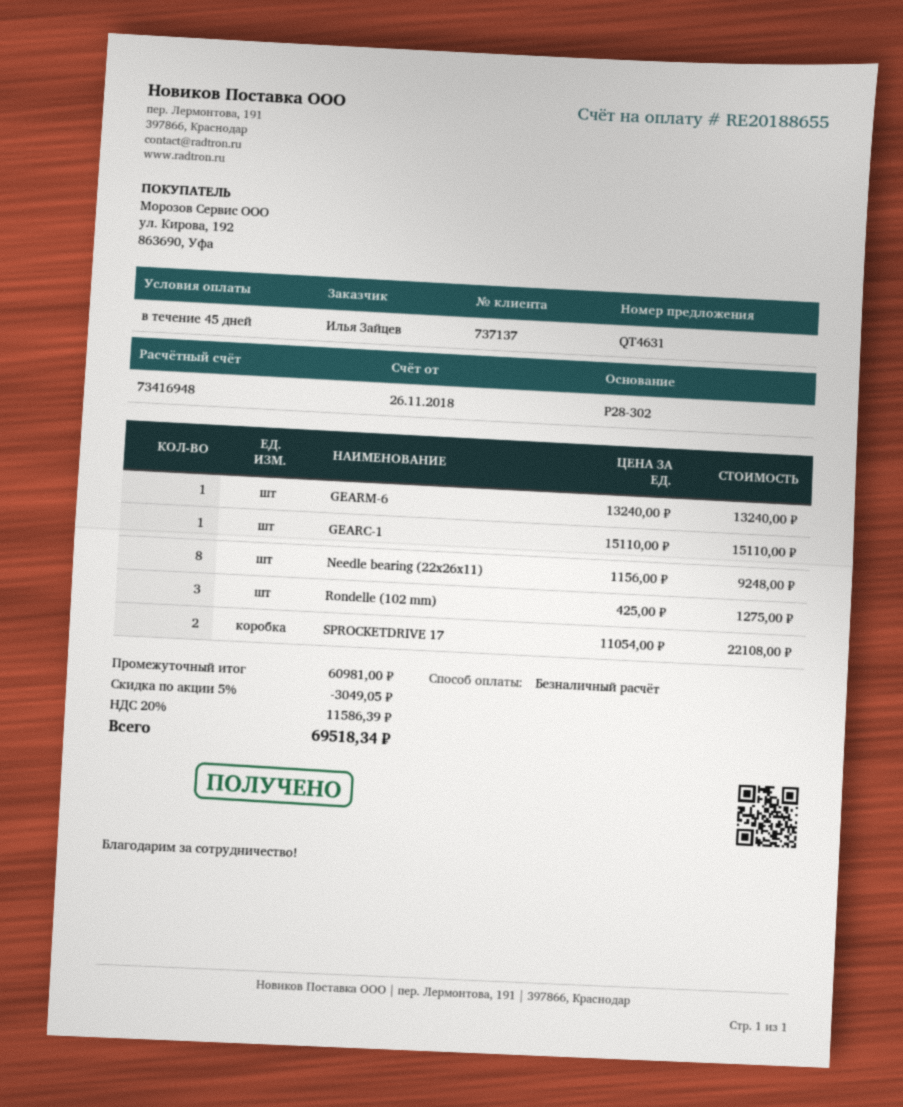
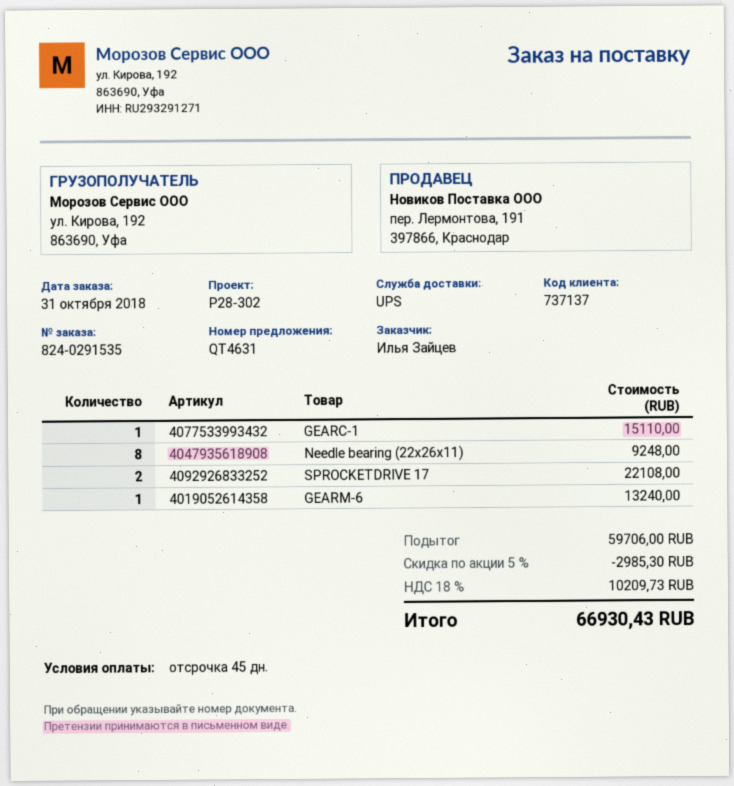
Rondelle (102 mm): 3 for 1275.00 -> none
subtotal: 60981.00 -> 59706.00
discount: 5% = 3049.05 -> 5% = 2985.30
tax: 20% = 11586.39 -> 18% = 10209.73
total: 69518.34 -> 66930.43

